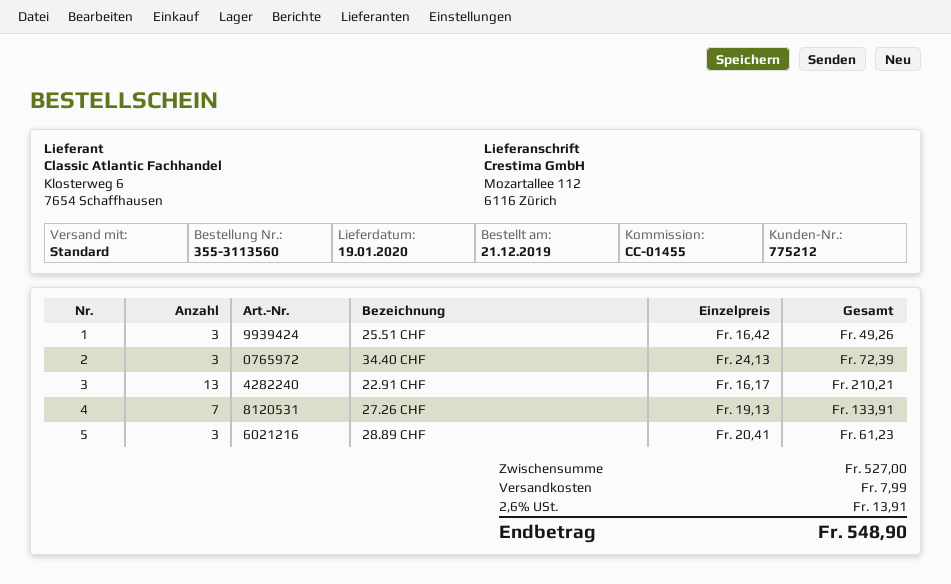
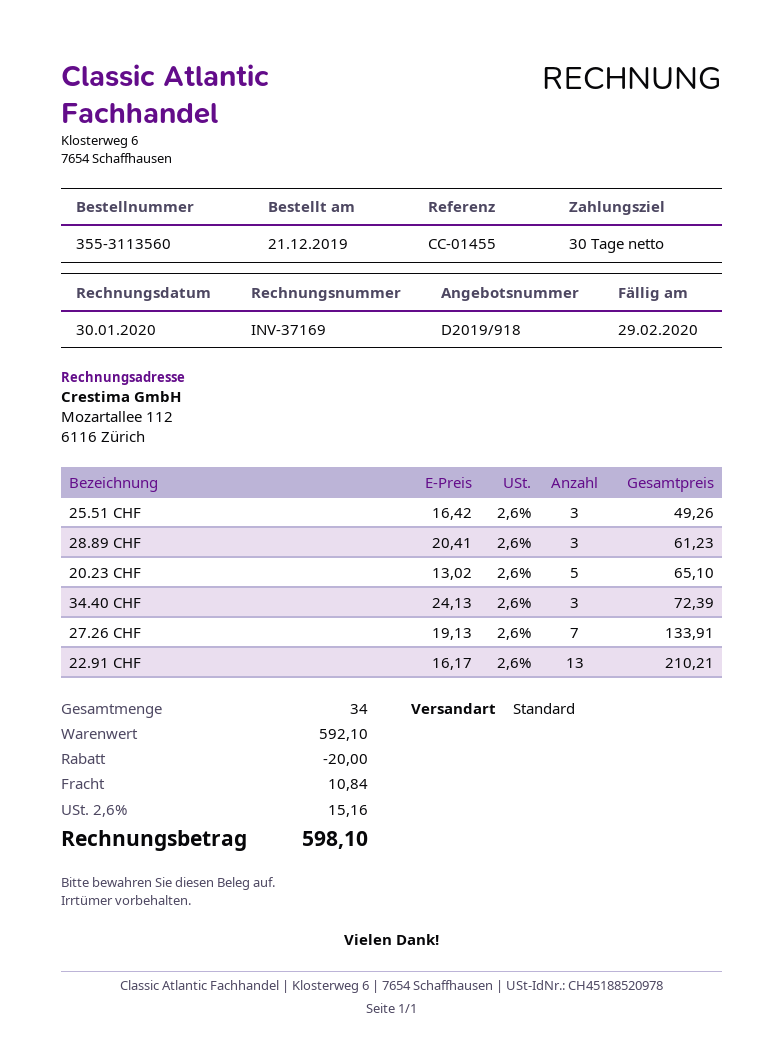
20.23 CHF: none -> 5 x 13.02 = 65.10
subtotal: 527.00 -> 592.10
discount: none -> 20.00
shipping: 7.99 -> 10.84
tax: 2.6% = 13.91 -> 2.6% = 15.16
total: 548.90 -> 598.10

